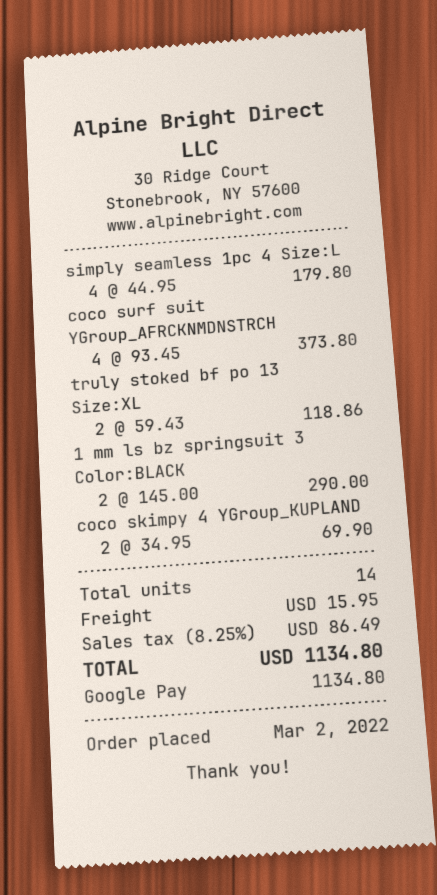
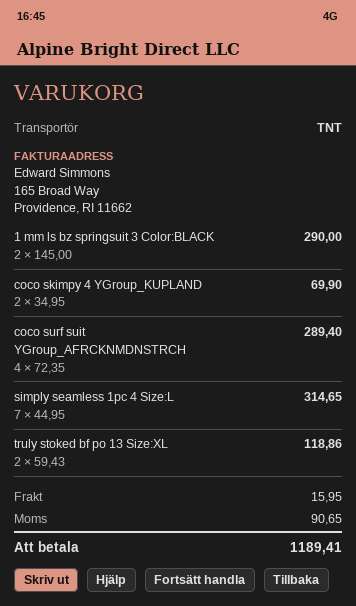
simply seamless 1pc 4 Size:L: 4 x 44.95 = 179.80 -> 7 x 44.95 = 314.65
coco surf suit YGroup_AFRCKNMDNSTRCH: 4 x 93.45 = 373.80 -> 4 x 72.35 = 289.40
tax: 86.49 -> 90.65
total: 1134.80 -> 1189.41

